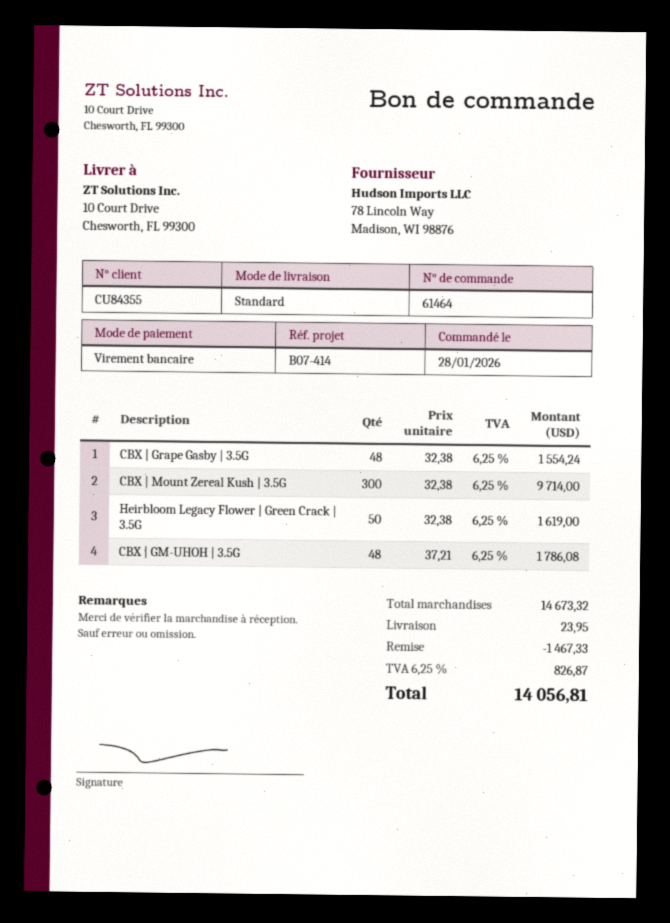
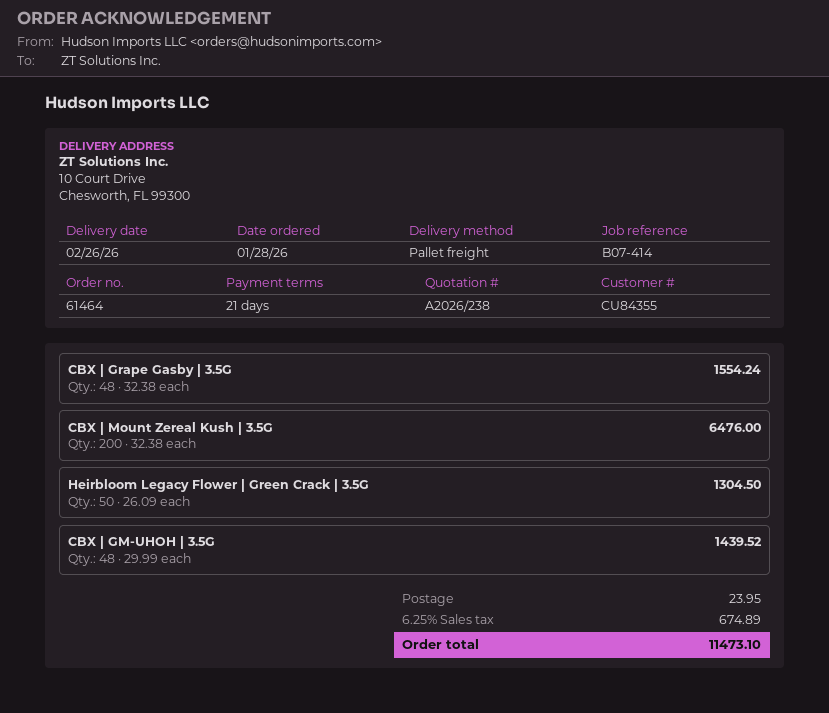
shipping method: standard -> pallet freight
CBX | Mount Zereal Kush | 3.5G: 300 x 32.38 = 9714.00 -> 200 x 32.38 = 6476.00
Heirbloom Legacy Flower | Green Crack | 3.5G: 50 x 32.38 = 1619.00 -> 50 x 26.09 = 1304.50
CBX | GM-UHOH | 3.5G: 48 x 37.21 = 1786.08 -> 48 x 29.99 = 1439.52
discount: 1467.33 -> none
tax: 6.25% = 826.87 -> 6.25% = 674.89
total: 14056.81 -> 11473.10

